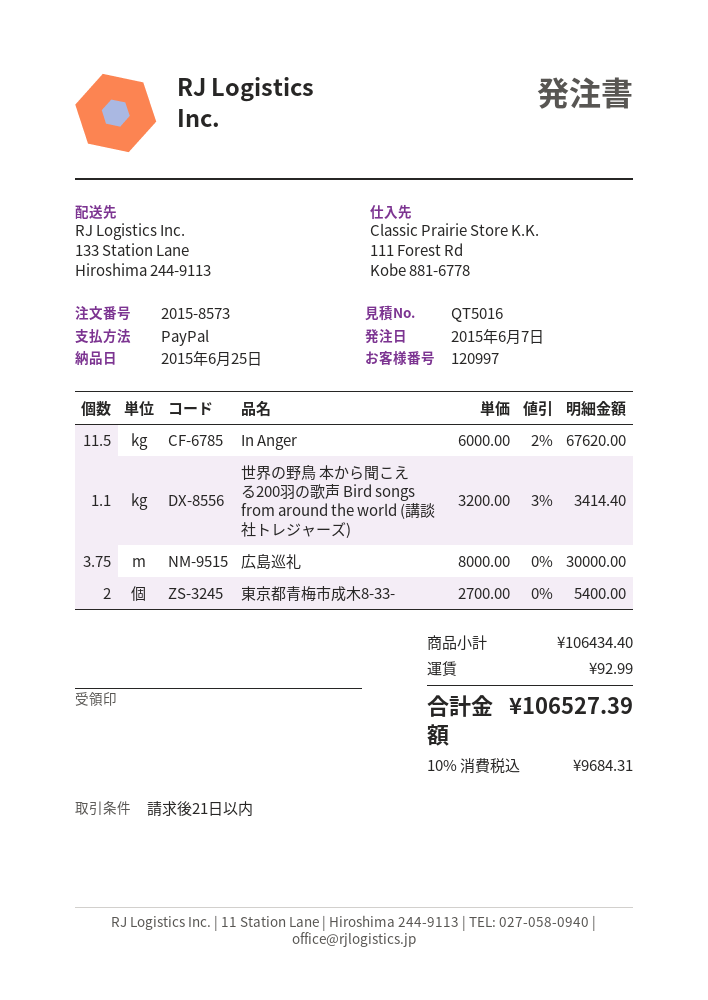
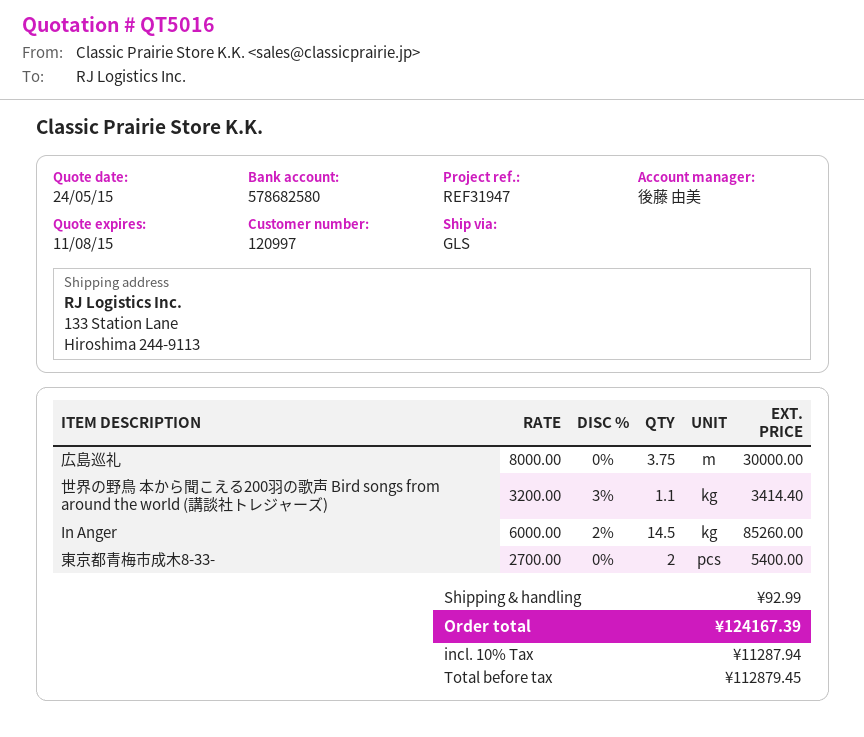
In Anger: 11.5 x 6000.00 - 2% = 67620.00 -> 14.5 x 6000.00 - 2% = 85260.00
tax: 10% = 9684.31 -> 10% = 11287.94
total: 106527.39 -> 124167.39

